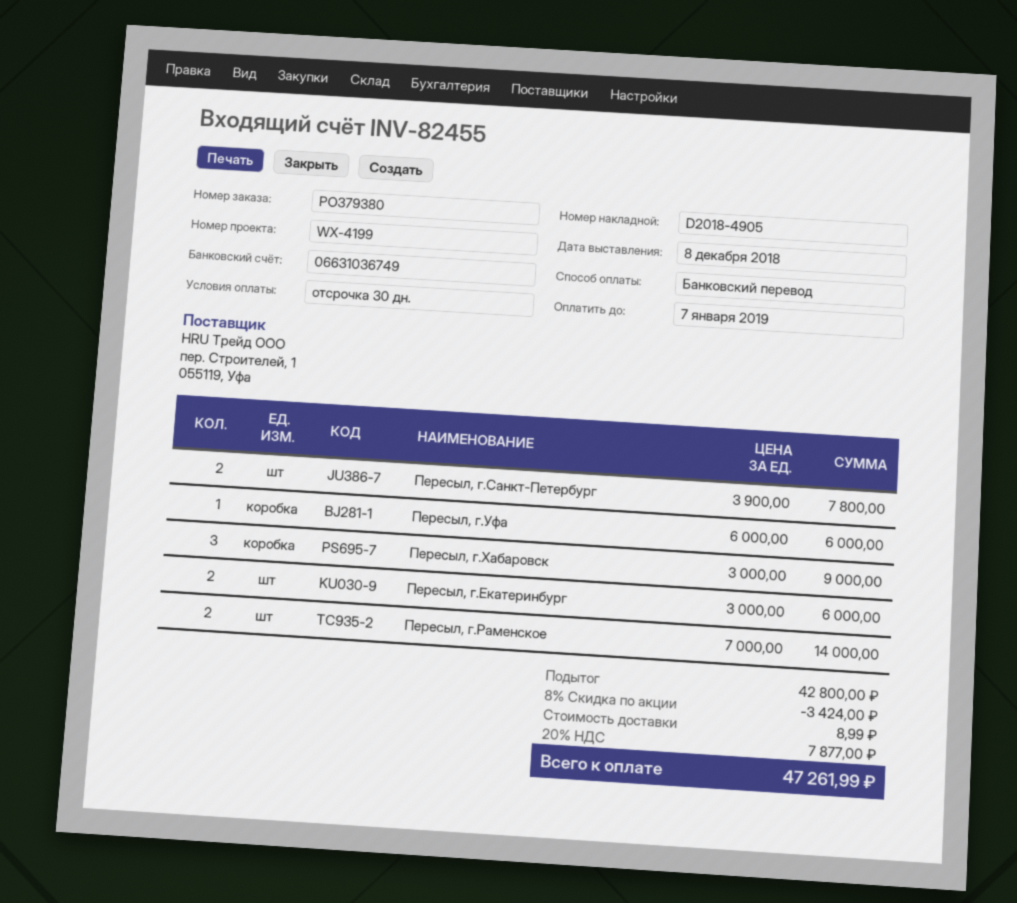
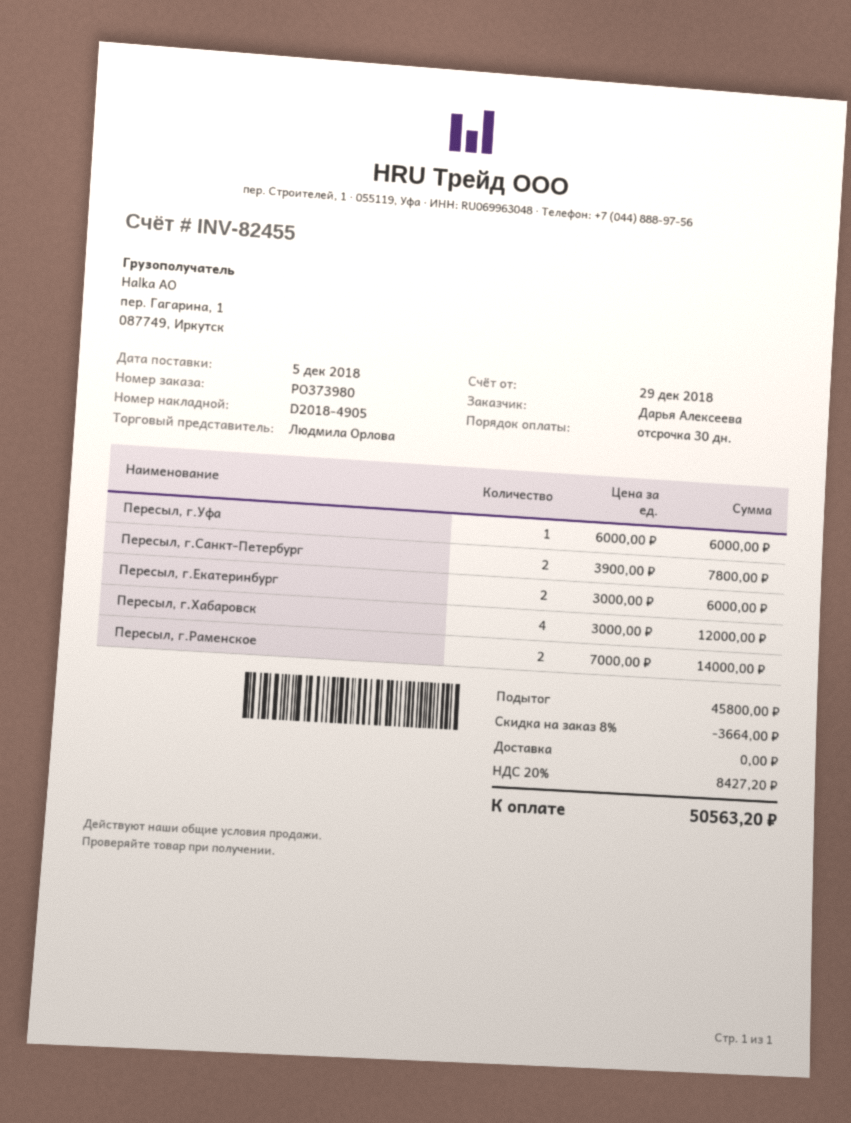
order number: PO379380 -> PO373980
invoice date: 2018-12-08 -> 2018-12-29
Пересыл, г.Хабаровск: 3 x 3000.00 = 9000.00 -> 4 x 3000.00 = 12000.00
subtotal: 42800.00 -> 45800.00
discount: 8% = 3424.00 -> 8% = 3664.00
shipping: 8.99 -> 0.00
tax: 20% = 7877.00 -> 20% = 8427.20
total: 47261.99 -> 50563.20

